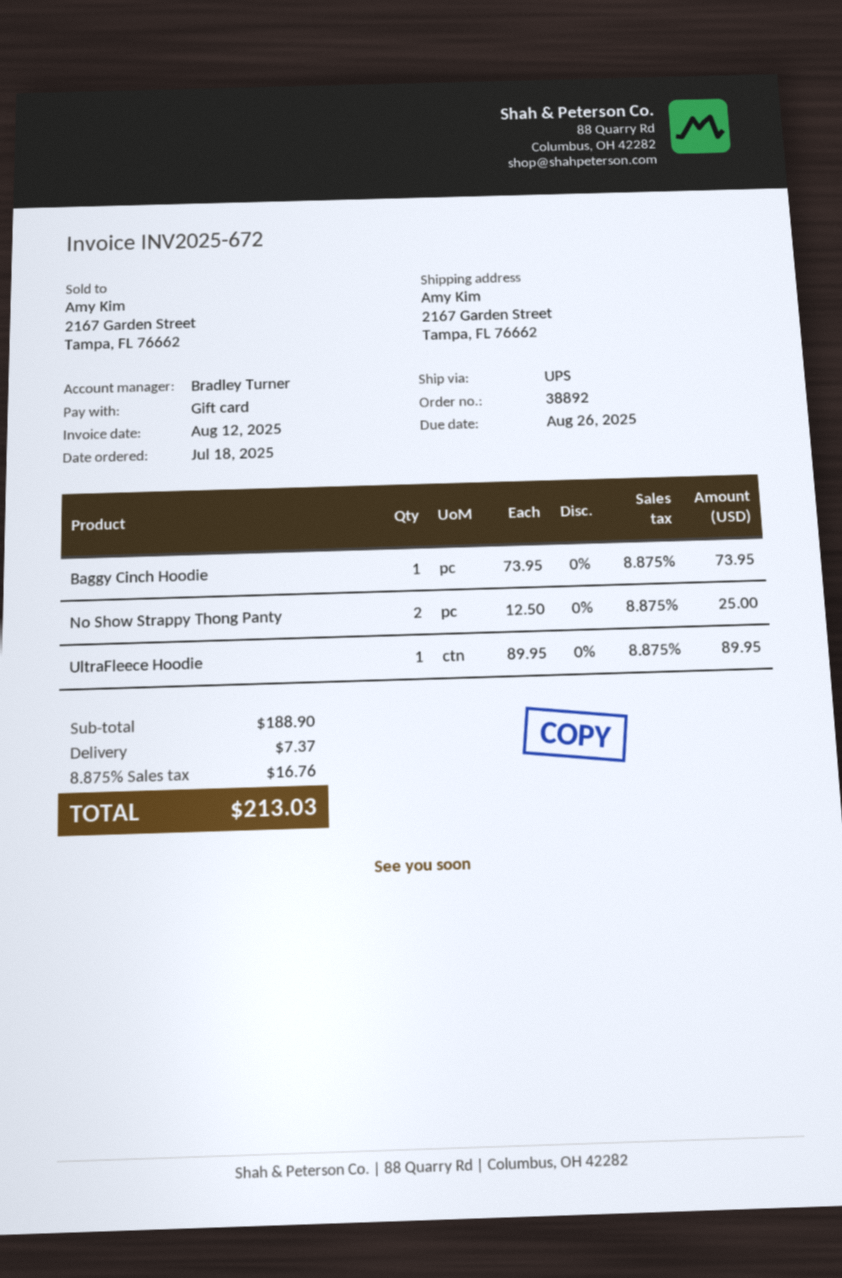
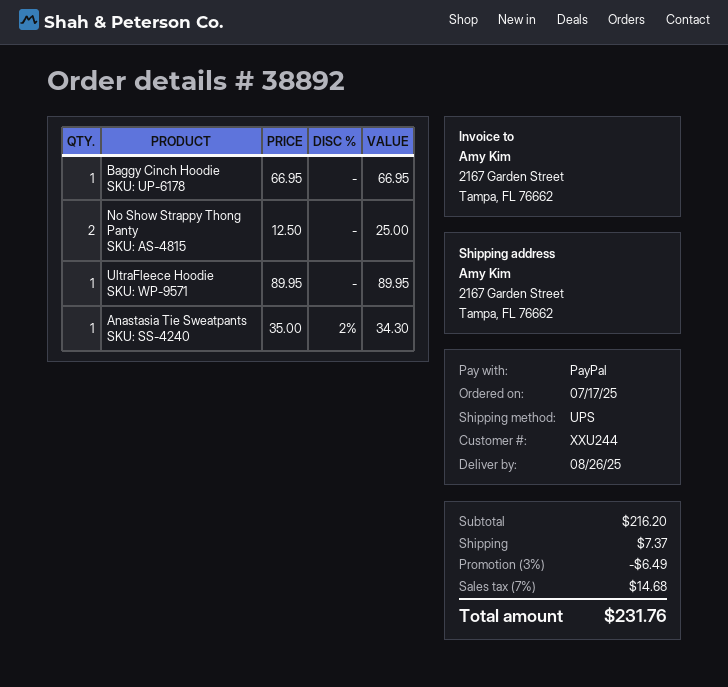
order date: 2025-07-18 -> 2025-07-17
payment method: gift card -> PayPal
Baggy Cinch Hoodie: 1 x 73.95 = 73.95 -> 1 x 66.95 = 66.95
Anastasia Tie Sweatpants: none -> 1 x 35.00 - 2% = 34.30
subtotal: 188.90 -> 216.20
discount: none -> 3% = 6.49
tax: 8.875% = 16.76 -> 7% = 14.68
total: 213.03 -> 231.76

